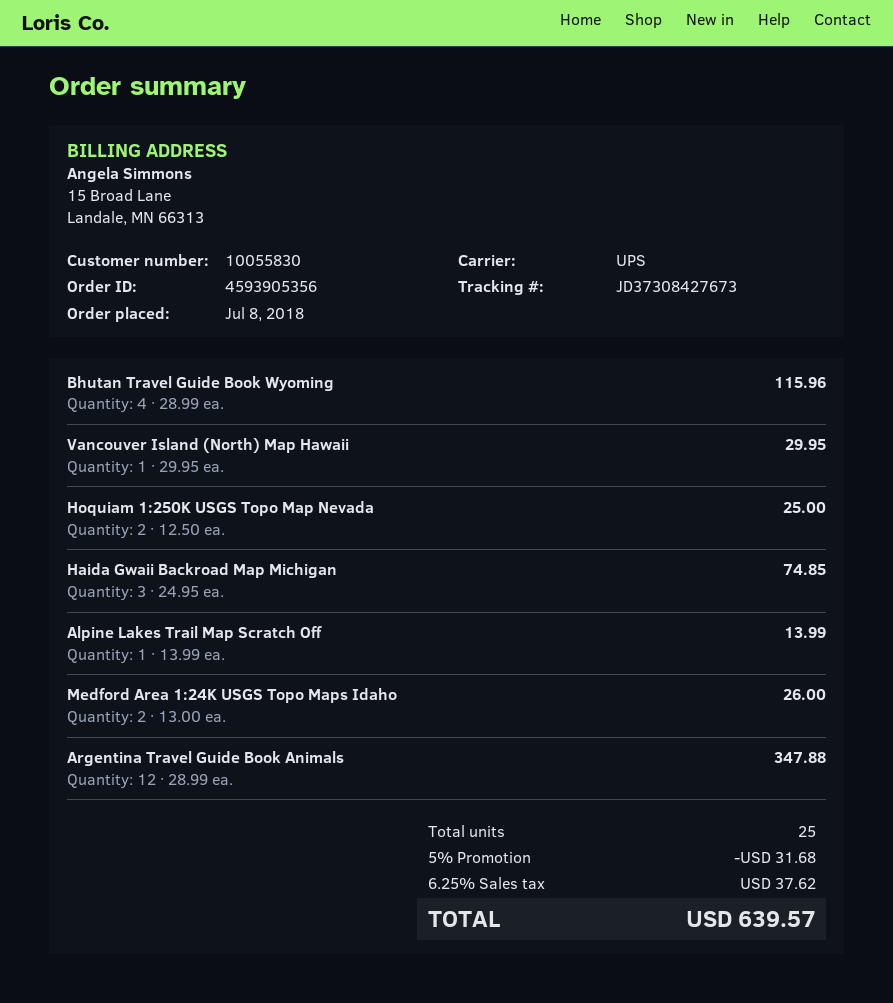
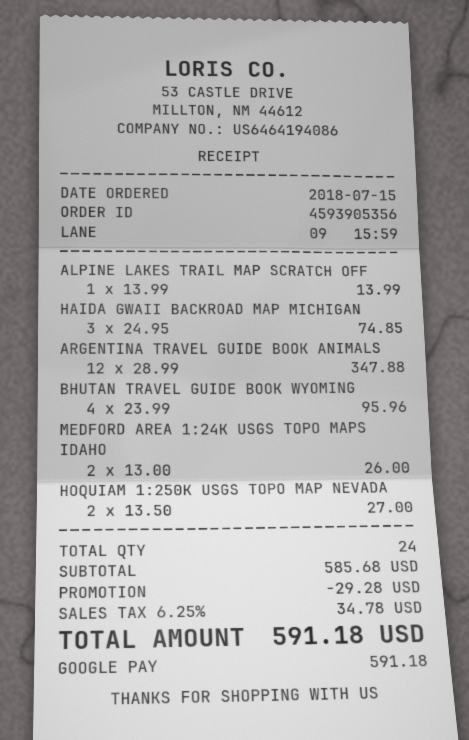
order date: 2018-07-08 -> 2018-07-15
Bhutan Travel Guide Book Wyoming: 4 x 28.99 = 115.96 -> 4 x 23.99 = 95.96
Vancouver Island (North) Map Hawaii: 1 x 29.95 = 29.95 -> none
Hoquiam 1:250K USGS Topo Map Nevada: 2 x 12.50 = 25.00 -> 2 x 13.50 = 27.00
total quantity: 25 -> 24
discount: 31.68 -> 29.28
tax: 6.25% = 37.62 -> 6.25% = 34.78
total: 639.57 -> 591.18

